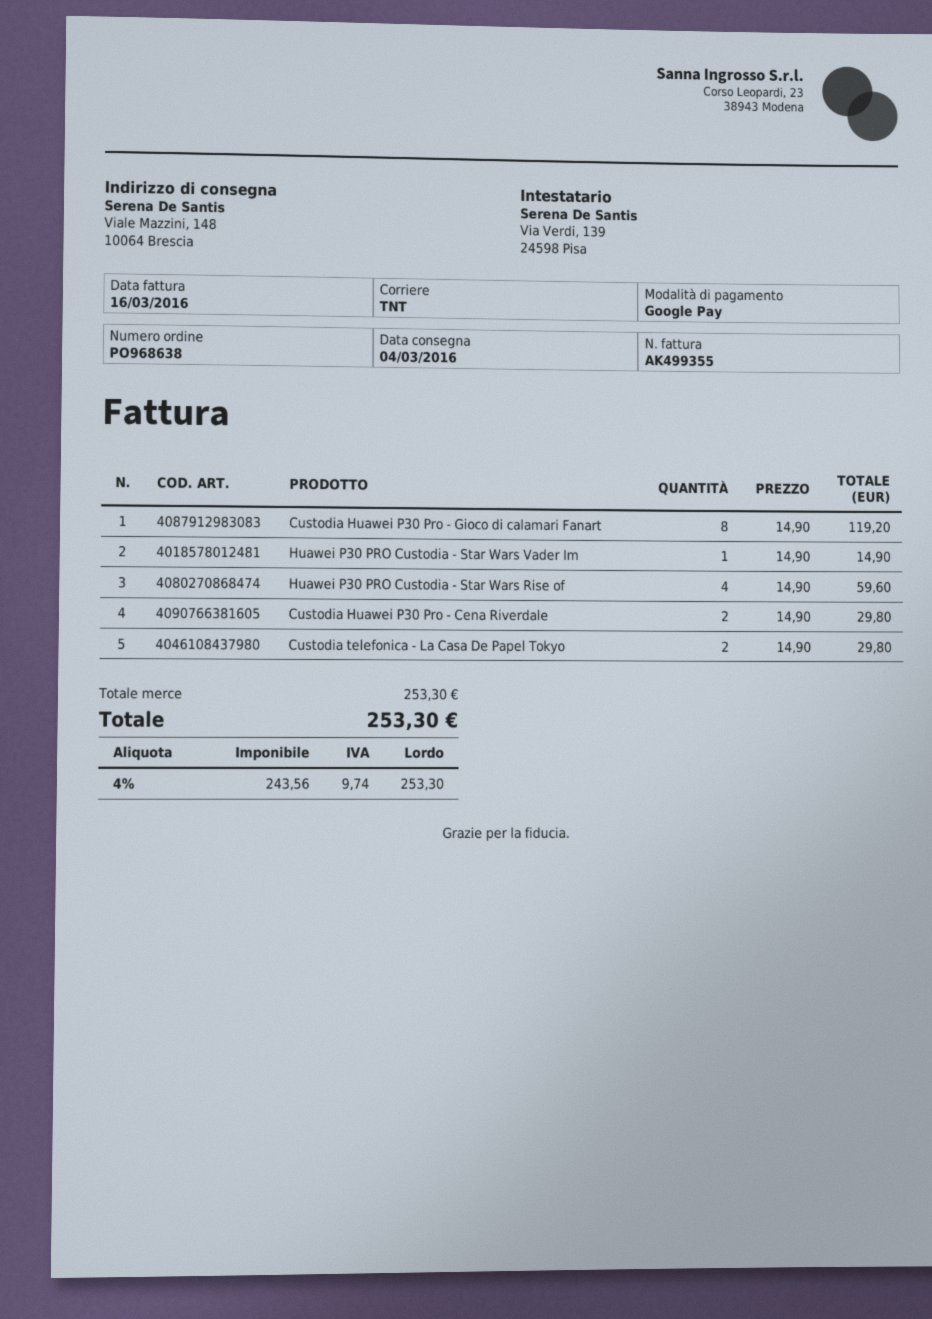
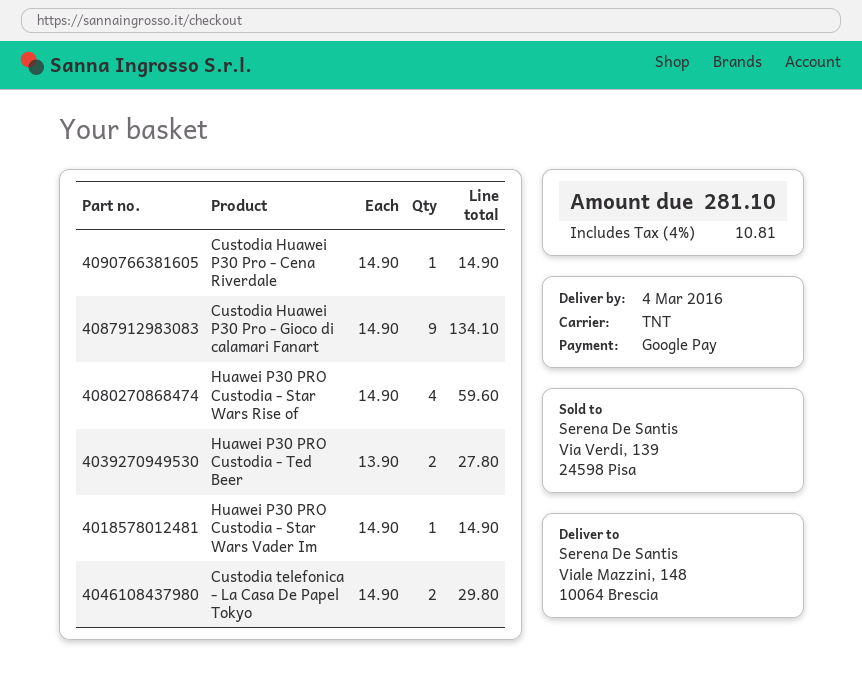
Custodia Huawei P30 Pro - Gioco di calamari Fanart: 8 x 14.90 = 119.20 -> 9 x 14.90 = 134.10
Custodia Huawei P30 Pro - Cena Riverdale: 2 x 14.90 = 29.80 -> 1 x 14.90 = 14.90
Huawei P30 PRO Custodia - Ted Beer: none -> 2 x 13.90 = 27.80
tax: 4% = 9.74 -> 4% = 10.81
total: 253.30 -> 281.10

